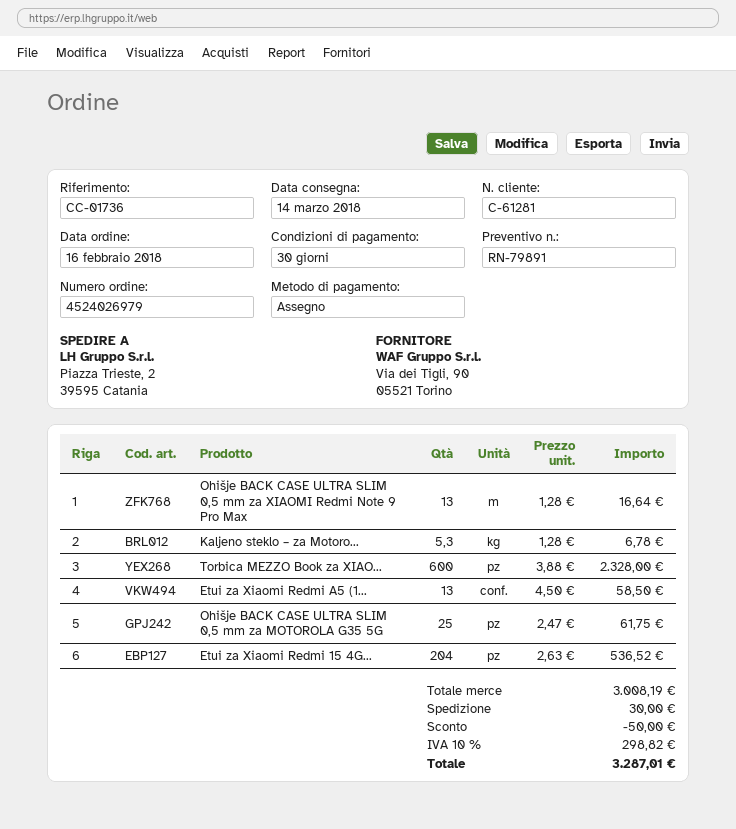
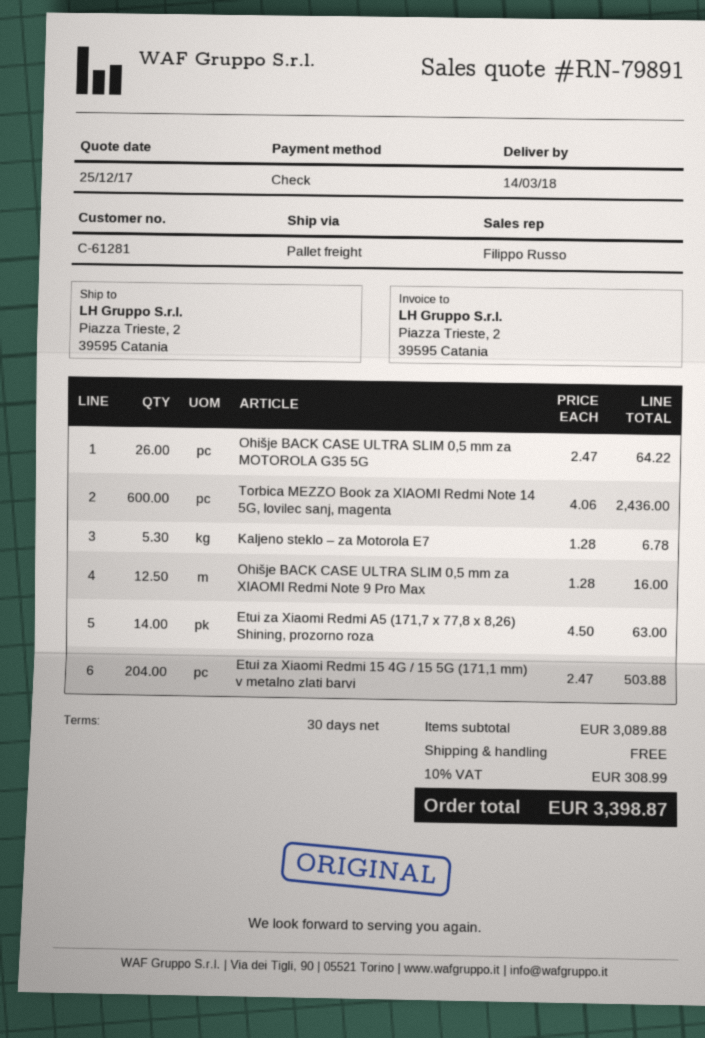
Ohišje BACK CASE ULTRA SLIM 0,5 mm za XIAOMI Redmi Note 9 Pro Max: 13 x 1.28 = 16.64 -> 12.5 x 1.28 = 16.00
Torbica MEZZO Book za XIAO...: 600 x 3.88 = 2328.00 -> 600 x 4.06 = 2436.00
Etui za Xiaomi Redmi A5 (1...: 13 x 4.50 = 58.50 -> 14 x 4.50 = 63.00
Ohišje BACK CASE ULTRA SLIM 0,5 mm za MOTOROLA G35 5G: 25 x 2.47 = 61.75 -> 26 x 2.47 = 64.22
Etui za Xiaomi Redmi 15 4G...: 204 x 2.63 = 536.52 -> 204 x 2.47 = 503.88
subtotal: 3008.19 -> 3089.88
discount: 50.00 -> none
shipping: 30.00 -> 0.00
tax: 10% = 298.82 -> 10% = 308.99
total: 3287.01 -> 3398.87

